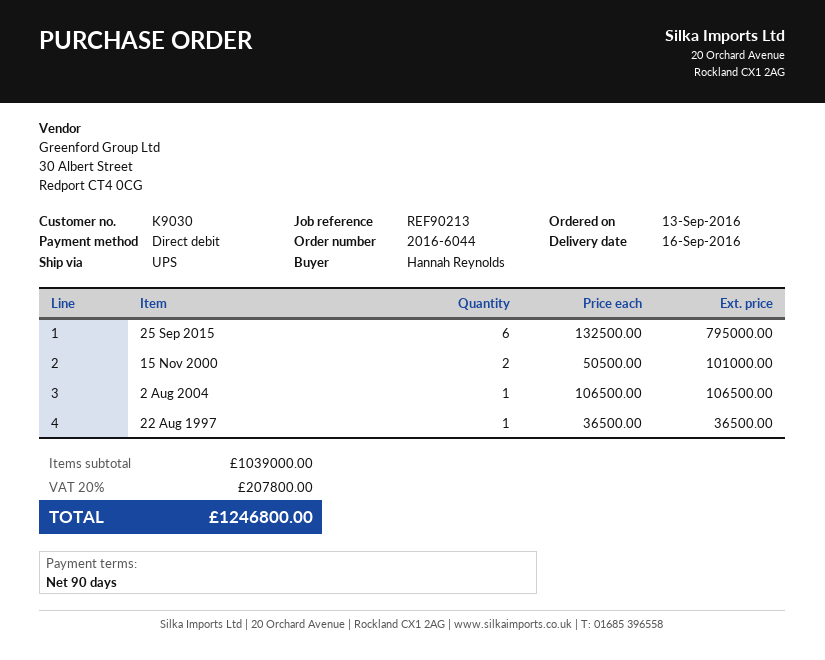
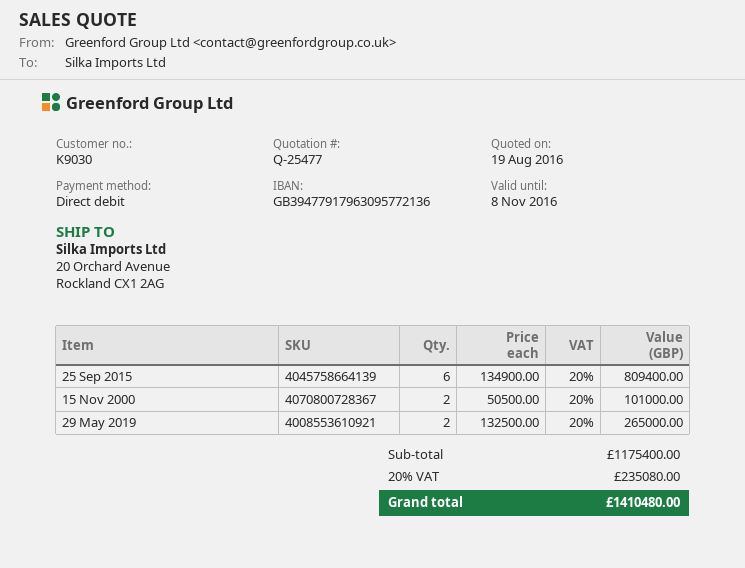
25 Sep 2015: 6 x 132500.00 = 795000.00 -> 6 x 134900.00 = 809400.00
2 Aug 2004: 1 x 106500.00 = 106500.00 -> none
22 Aug 1997: 1 x 36500.00 = 36500.00 -> none
29 May 2019: none -> 2 x 132500.00 = 265000.00
subtotal: 1039000.00 -> 1175400.00
tax: 20% = 207800.00 -> 20% = 235080.00
total: 1246800.00 -> 1410480.00

